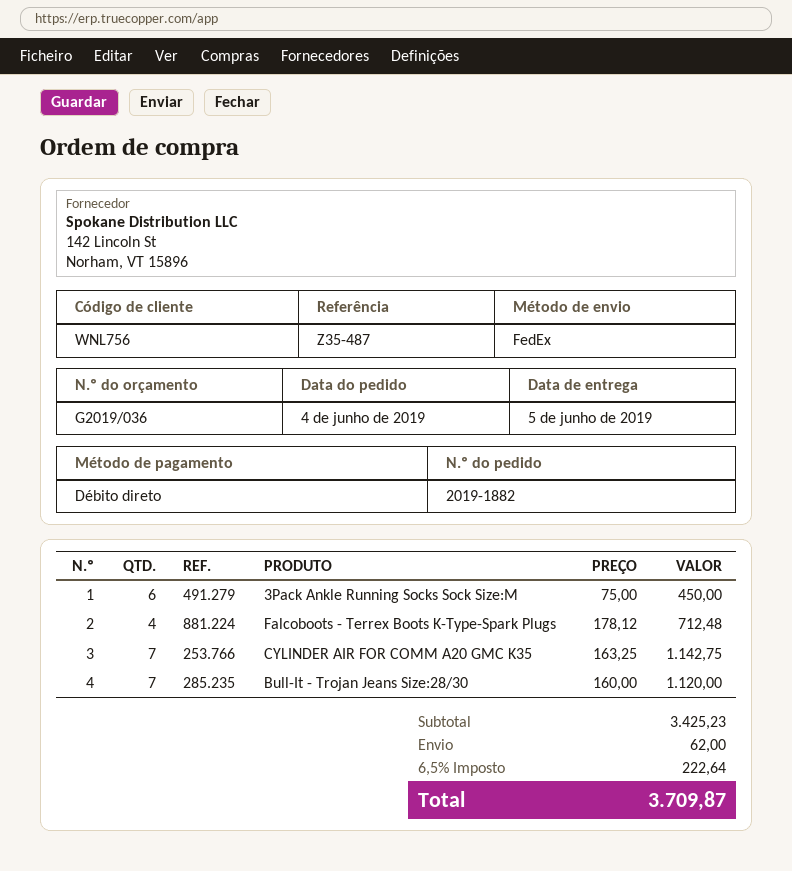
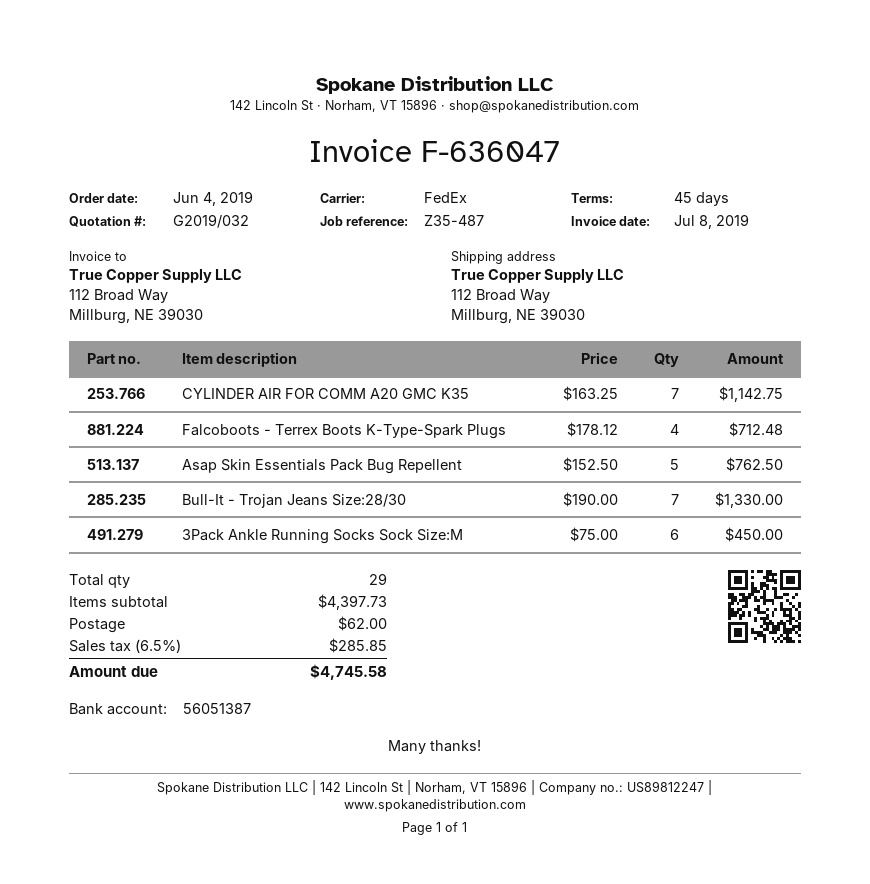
quote number: G2019/036 -> G2019/032
Bull-It - Trojan Jeans Size:28/30: 7 x 160.00 = 1120.00 -> 7 x 190.00 = 1330.00
Asap Skin Essentials Pack Bug Repellent: none -> 5 x 152.50 = 762.50
subtotal: 3425.23 -> 4397.73
tax: 6.5% = 222.64 -> 6.5% = 285.85
total: 3709.87 -> 4745.58

